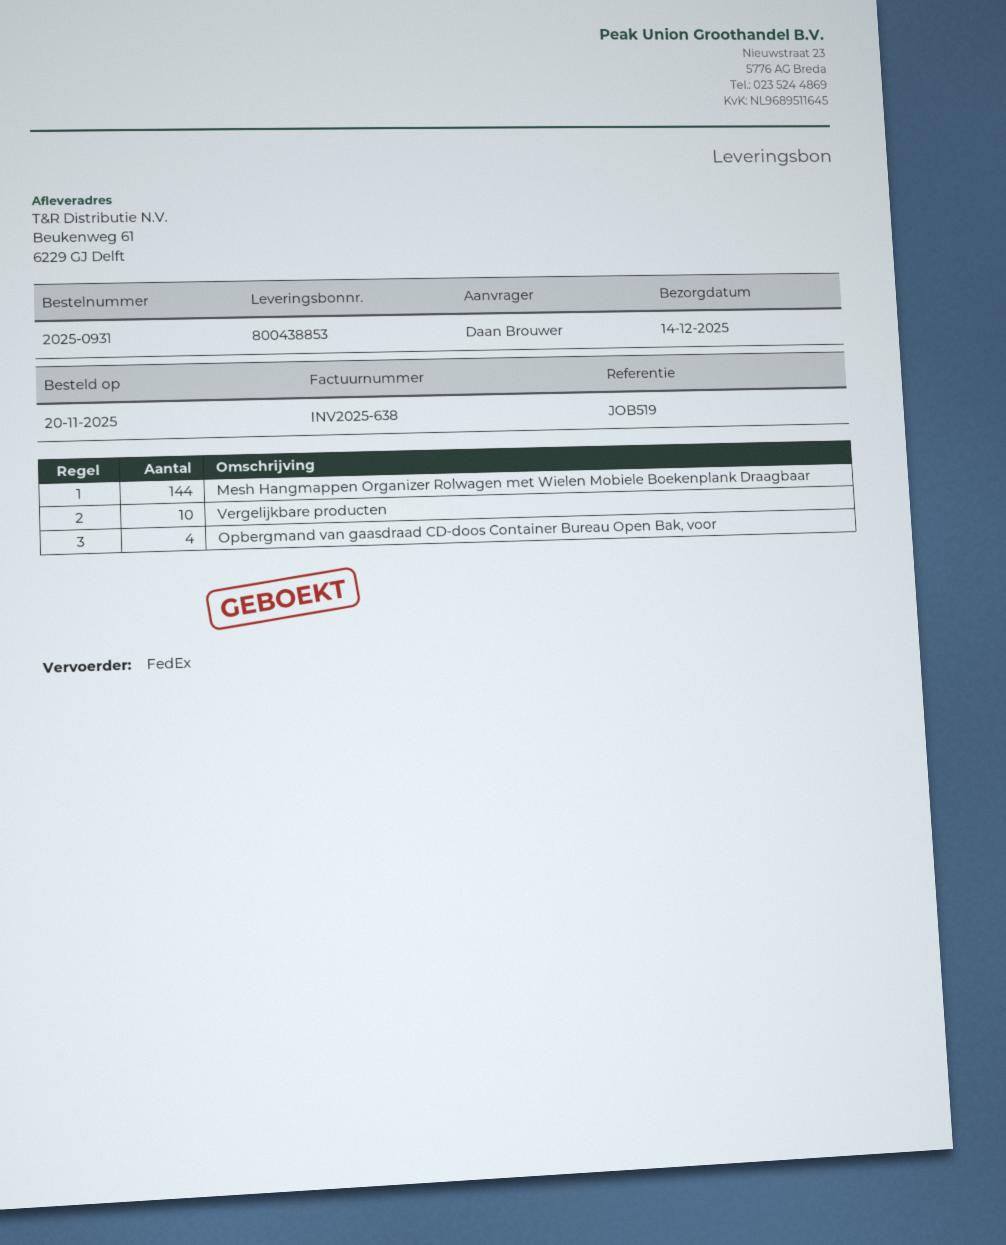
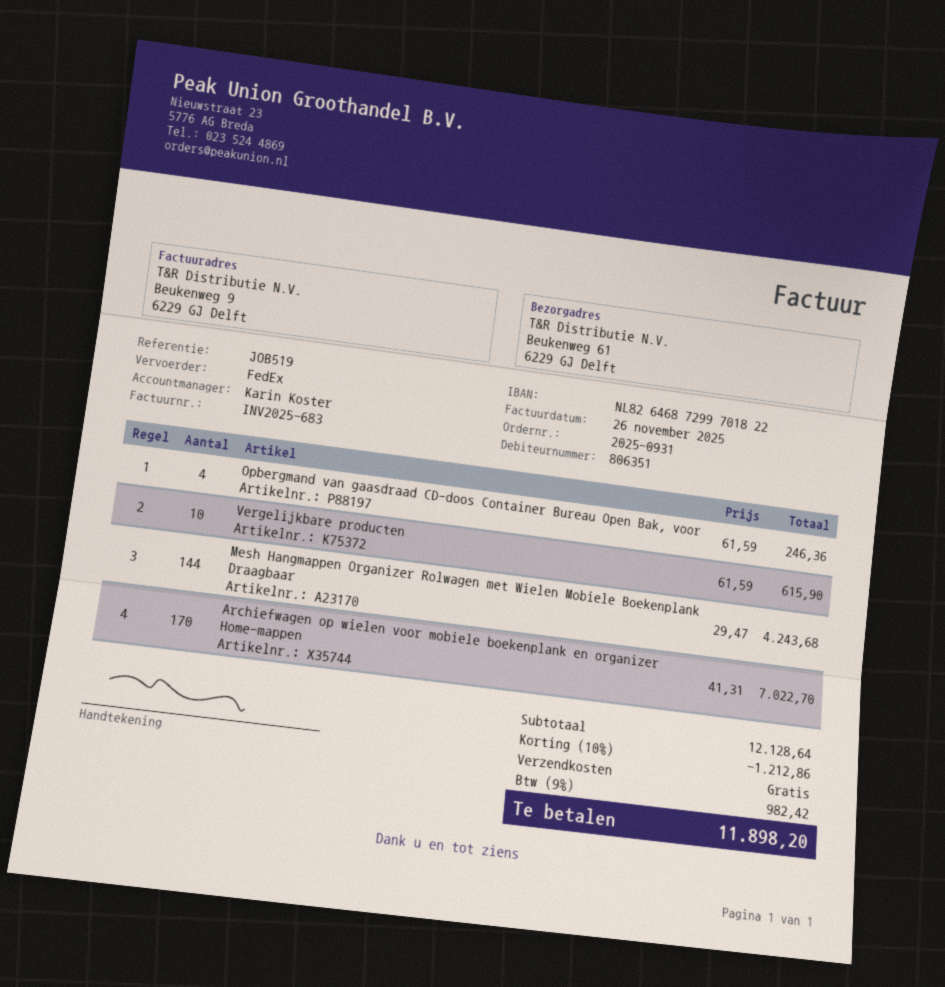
invoice number: INV2025-638 -> INV2025-683
Archiefwagen op wielen voor mobiele boekenplank en organizer Home-mappen: none -> 170

